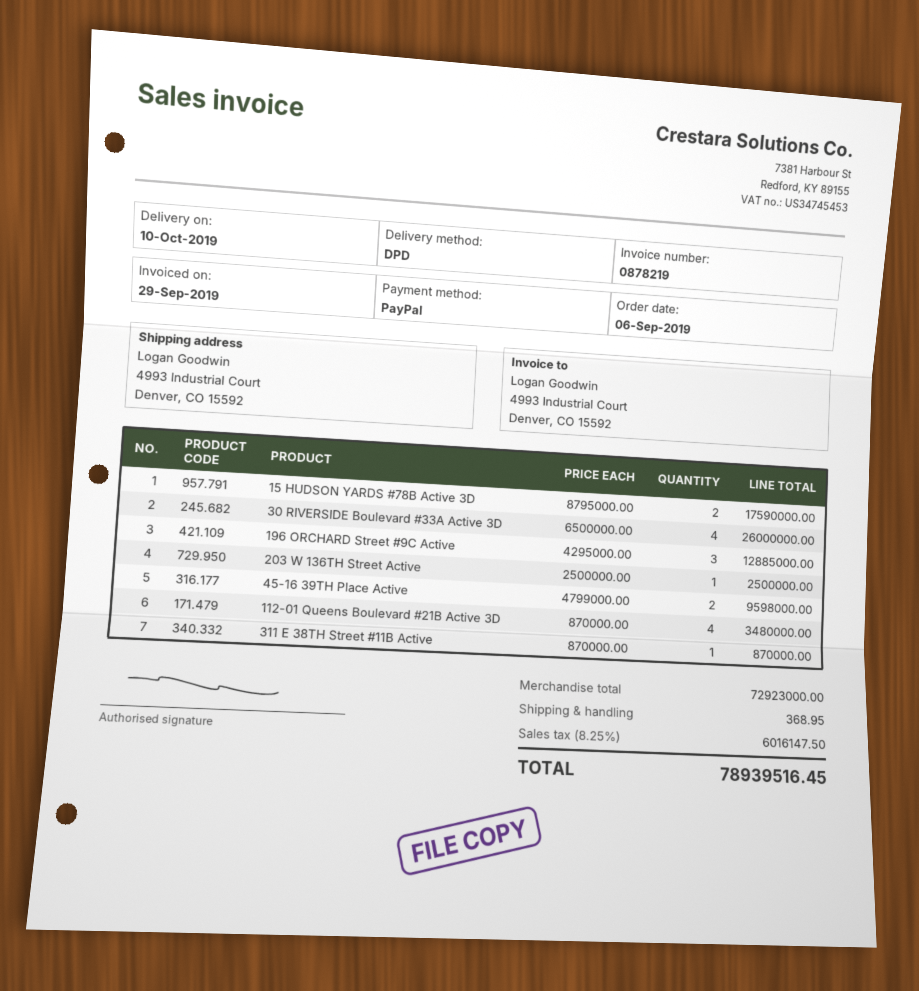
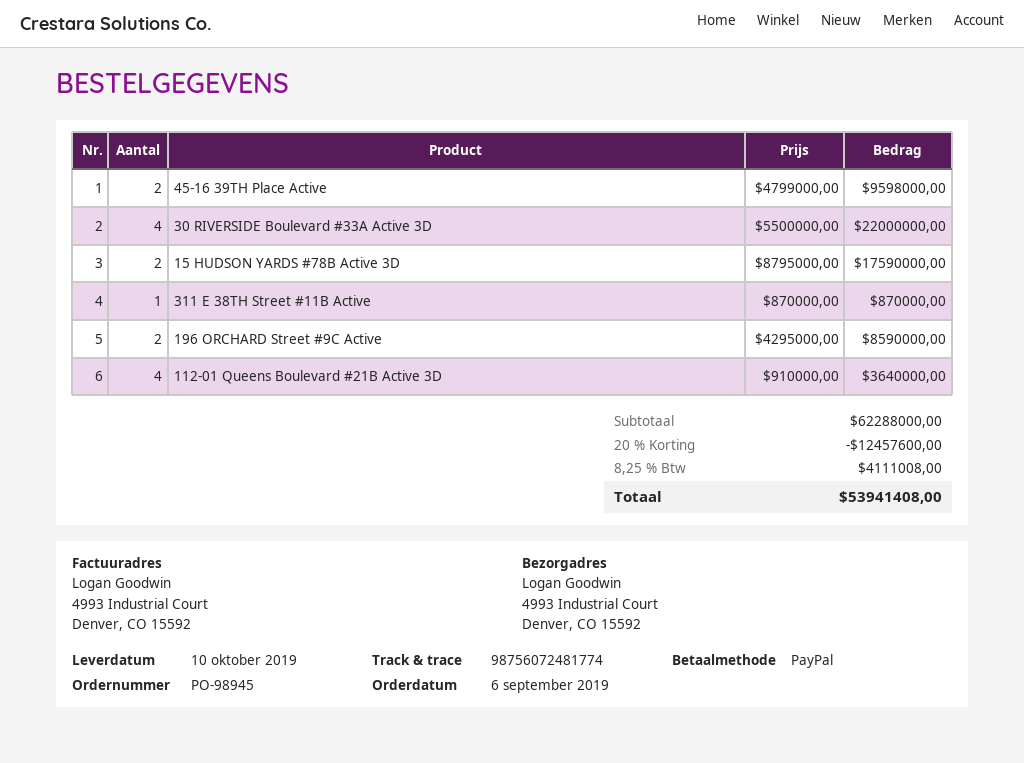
30 RIVERSIDE Boulevard #33A Active 3D: 4 x 6500000.00 = 26000000.00 -> 4 x 5500000.00 = 22000000.00
196 ORCHARD Street #9C Active: 3 x 4295000.00 = 12885000.00 -> 2 x 4295000.00 = 8590000.00
203 W 136TH Street Active: 1 x 2500000.00 = 2500000.00 -> none
112-01 Queens Boulevard #21B Active 3D: 4 x 870000.00 = 3480000.00 -> 4 x 910000.00 = 3640000.00
subtotal: 72923000.00 -> 62288000.00
discount: none -> 20% = 12457600.00
shipping: 368.95 -> none
tax: 8.25% = 6016147.50 -> 8.25% = 4111008.00
total: 78939516.45 -> 53941408.00

